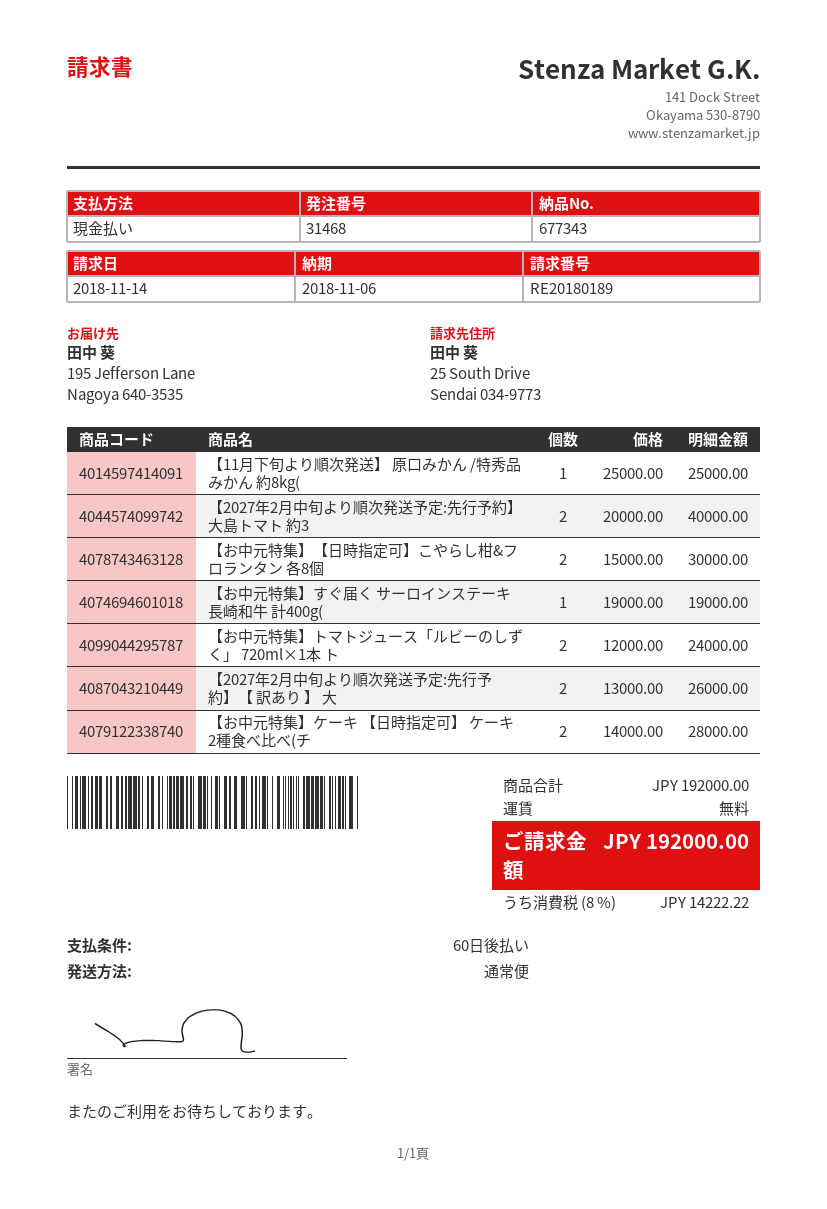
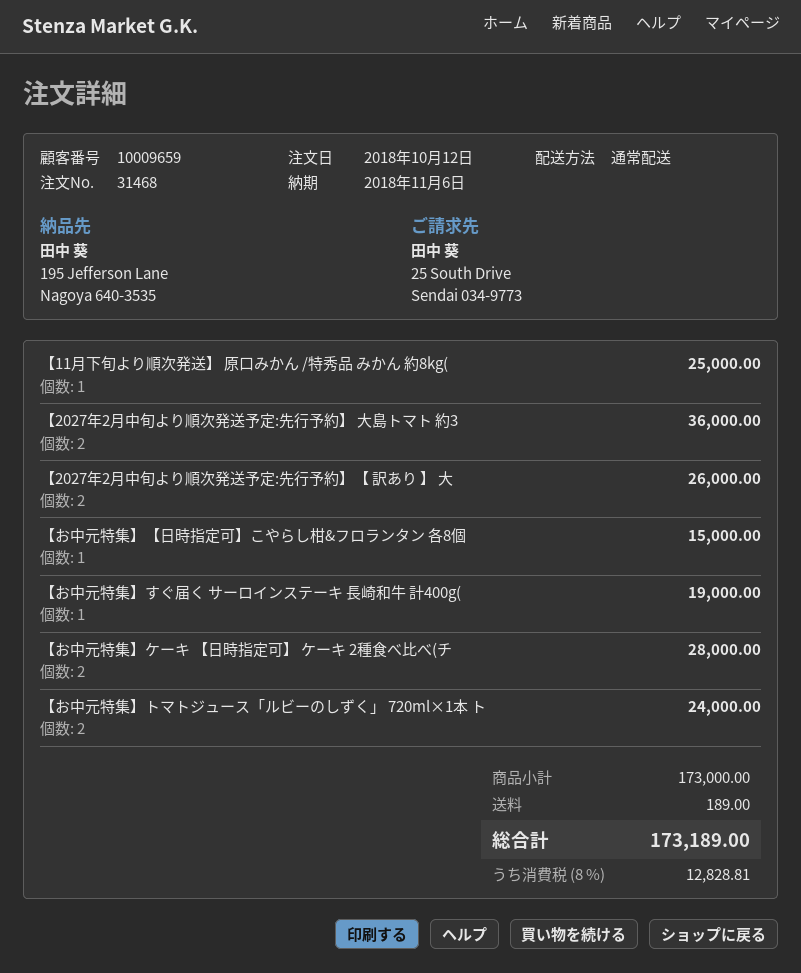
【2027年2月中旬より順次発送予定:先行予約】 大島トマト 約3: 2 for 40000.00 -> 2 for 36000.00
【お中元特集】【日時指定可】こやらし柑&フロランタン 各8個: 2 for 30000.00 -> 1 for 15000.00
subtotal: 192000.00 -> 173000.00
shipping: 0.00 -> 189.00
tax: 8% = 14222.22 -> 8% = 12828.81
total: 192000.00 -> 173189.00

